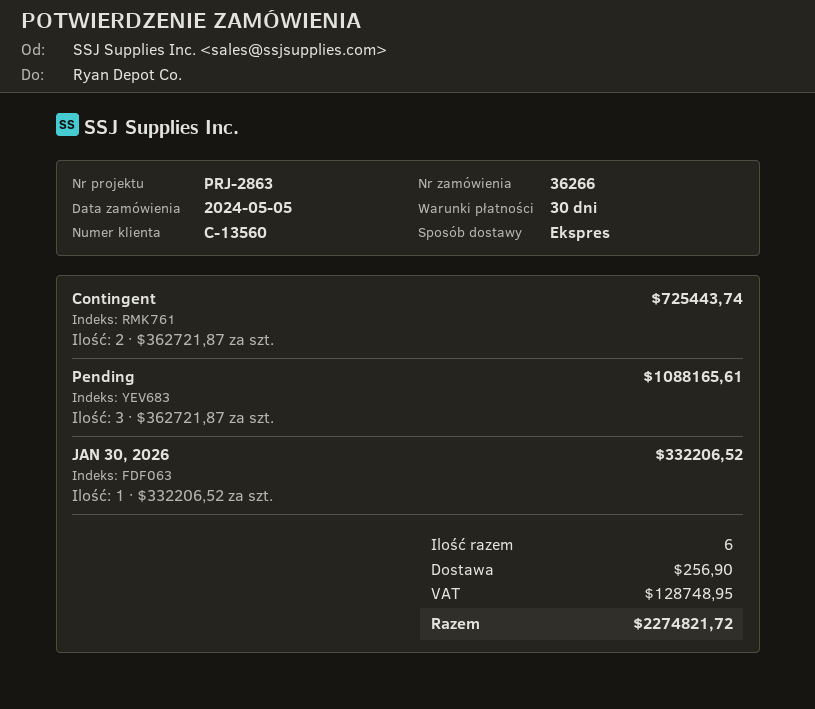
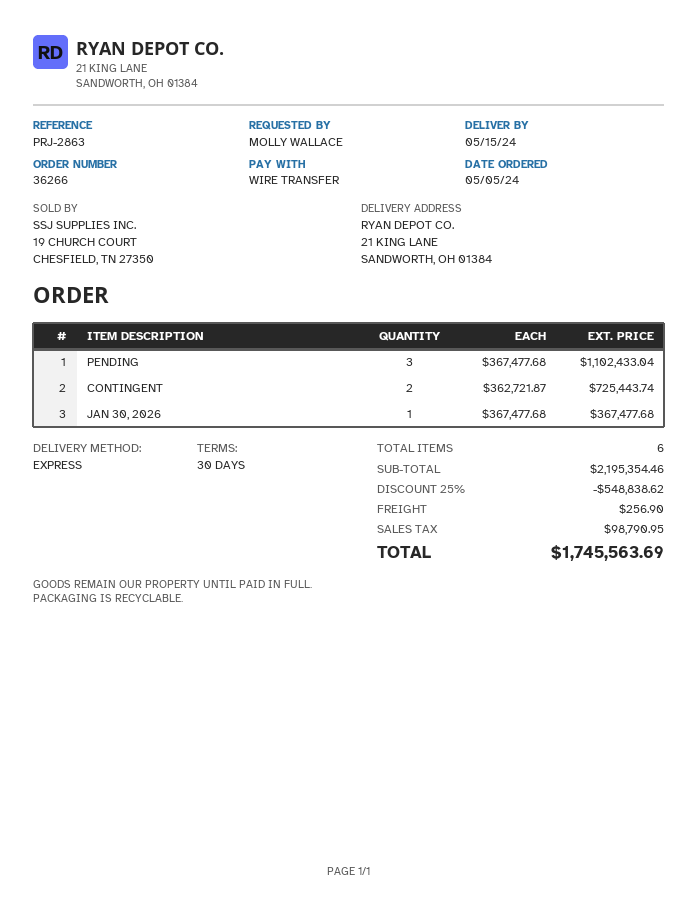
Pending: 3 x 362721.87 = 1088165.61 -> 3 x 367477.68 = 1102433.04
JAN 30, 2026: 1 x 332206.52 = 332206.52 -> 1 x 367477.68 = 367477.68
discount: none -> 25% = 548838.62
tax: 128748.95 -> 98790.95
total: 2274821.72 -> 1745563.69

